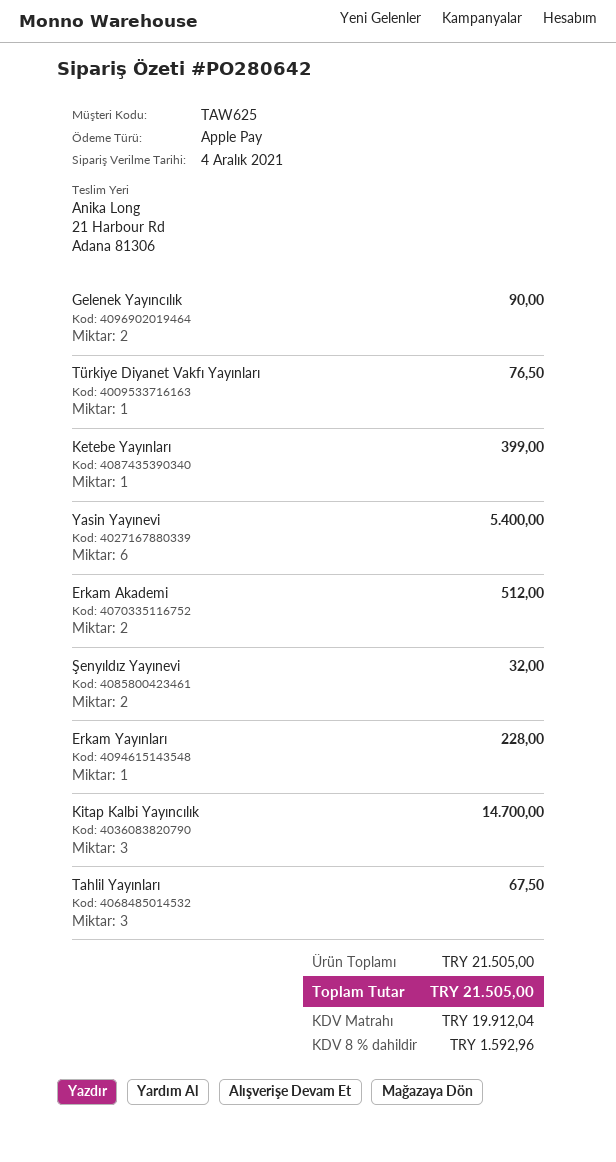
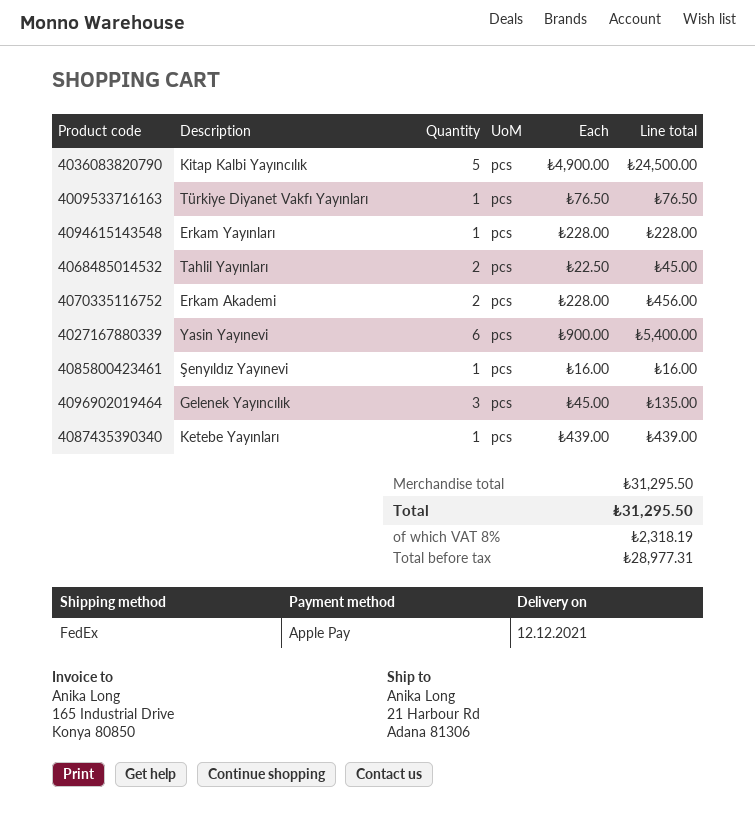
Gelenek Yayıncılık: 2 for 90.00 -> 3 for 135.00
Ketebe Yayınları: 1 for 399.00 -> 1 for 439.00
Erkam Akademi: 2 for 512.00 -> 2 for 456.00
Şenyıldız Yayınevi: 2 for 32.00 -> 1 for 16.00
Kitap Kalbi Yayıncılık: 3 for 14700.00 -> 5 for 24500.00
Tahlil Yayınları: 3 for 67.50 -> 2 for 45.00
subtotal: 21505.00 -> 31295.50
net: 19912.04 -> 28977.31
tax: 8% = 1592.96 -> 8% = 2318.19
total: 21505.00 -> 31295.50

